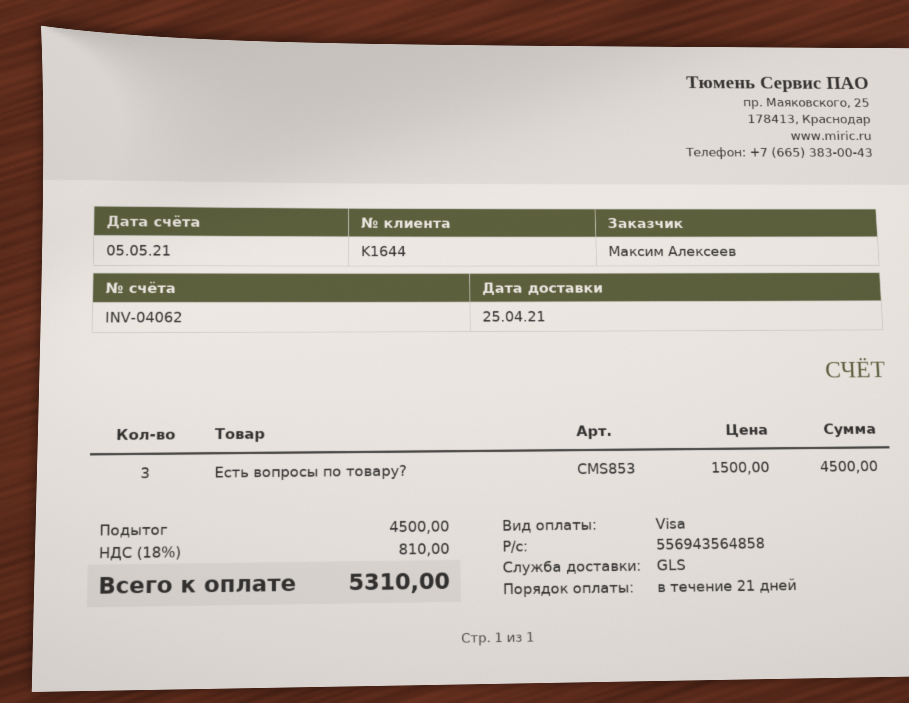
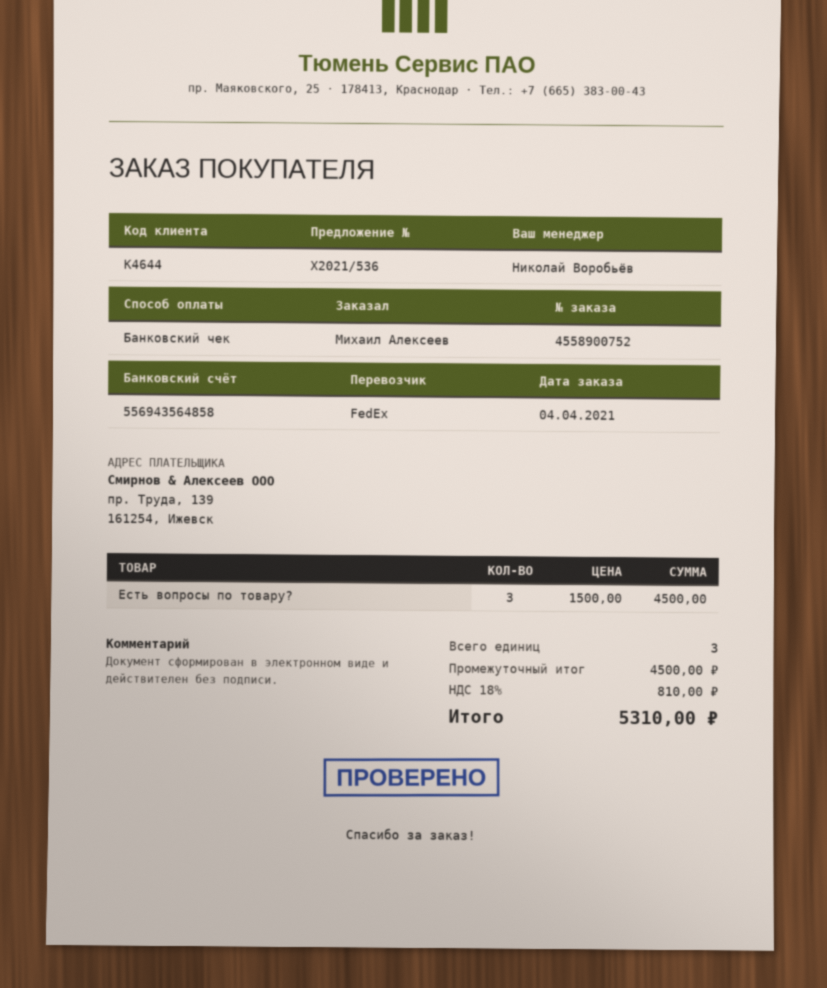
customer number: K1644 -> K4644
ordered by: Максим Алексеев -> Михаил Алексеев
payment method: Visa -> cheque
shipping method: GLS -> FedEx

